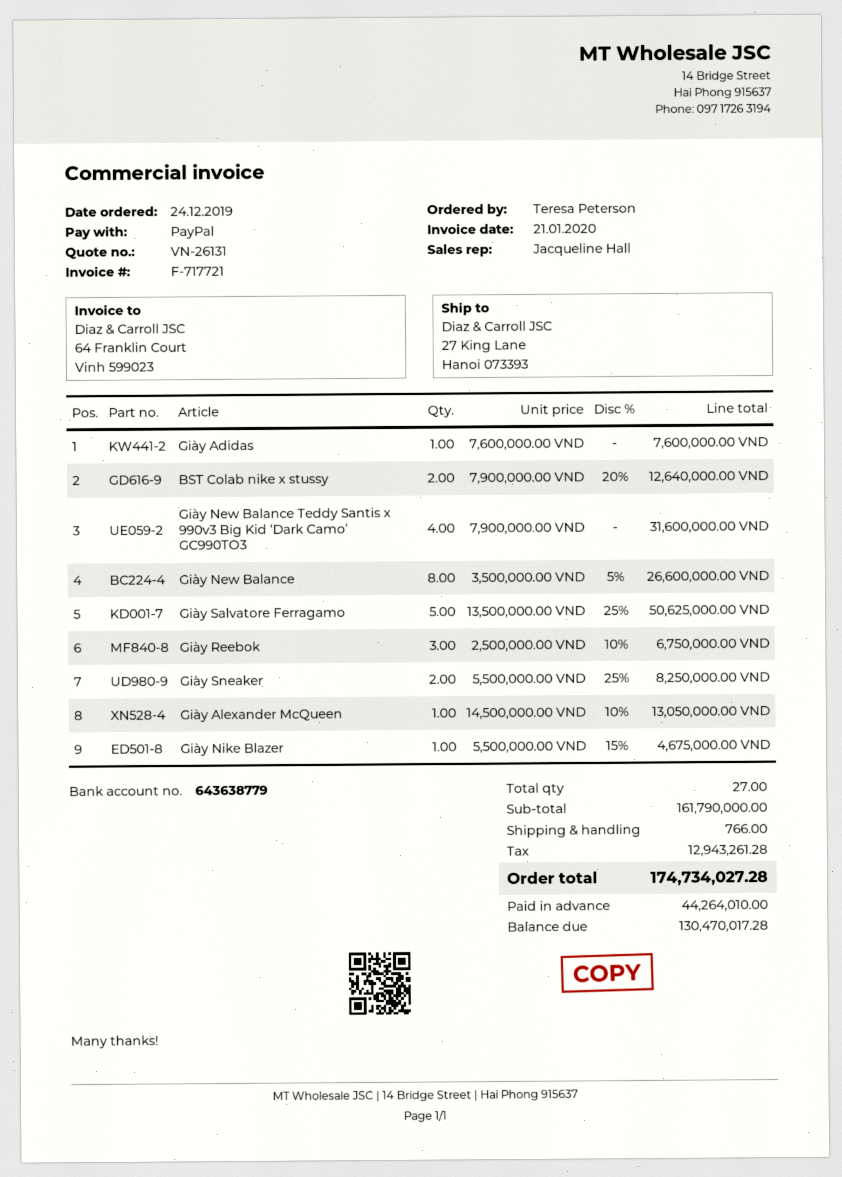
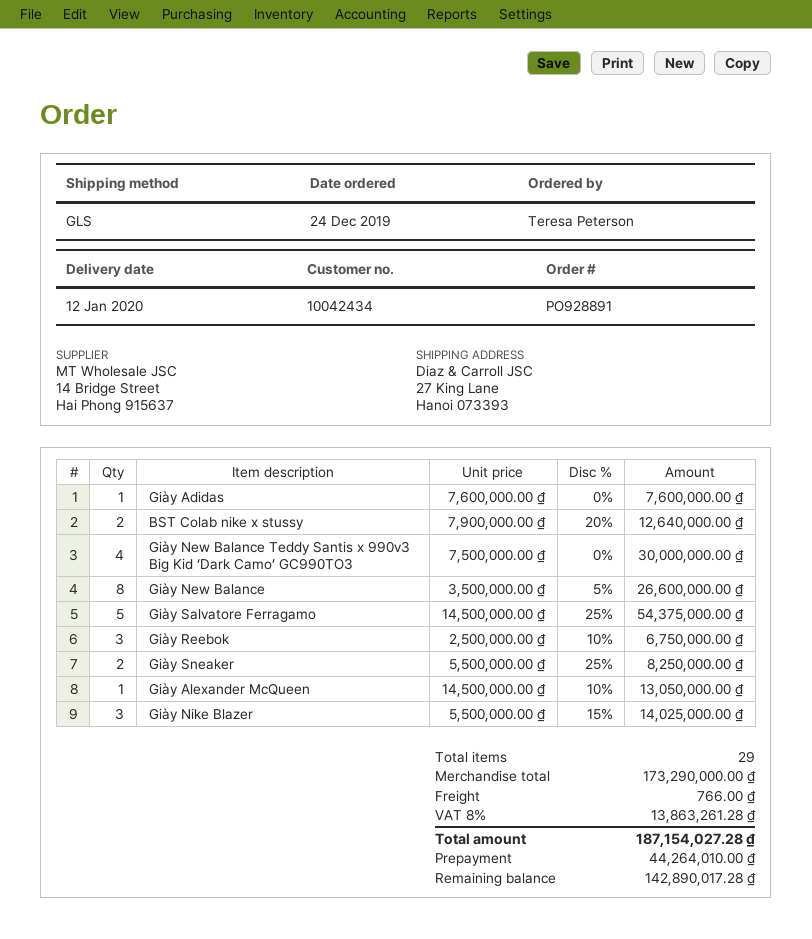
Giày New Balance Teddy Santis x 990v3 Big Kid ‘Dark Camo’ GC990TO3: 4 x 7900000.00 = 31600000.00 -> 4 x 7500000.00 = 30000000.00
Giày Salvatore Ferragamo: 5 x 13500000.00 - 25% = 50625000.00 -> 5 x 14500000.00 - 25% = 54375000.00
Giày Nike Blazer: 1 x 5500000.00 - 15% = 4675000.00 -> 3 x 5500000.00 - 15% = 14025000.00
total quantity: 27 -> 29
subtotal: 161790000.00 -> 173290000.00
tax: 12943261.28 -> 13863261.28
total: 174734027.28 -> 187154027.28
balance: 130470017.28 -> 142890017.28

